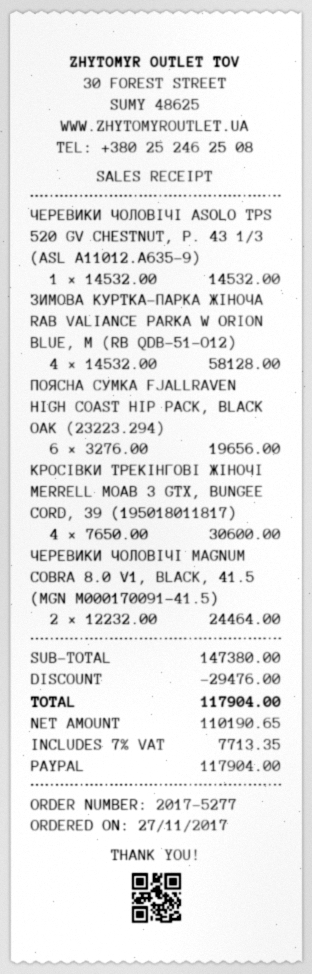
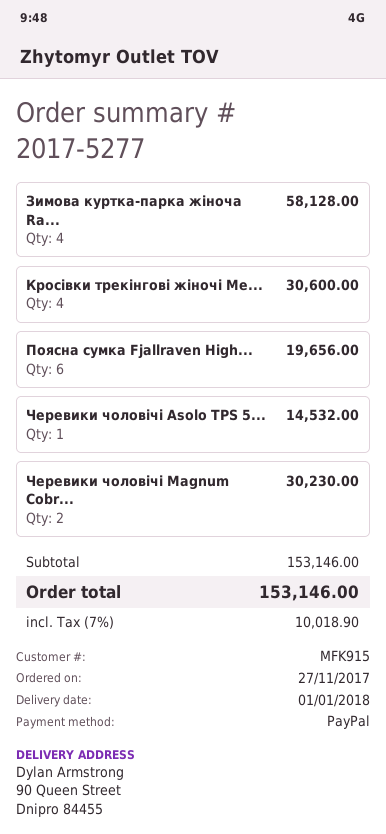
ЧЕРЕВИКИ ЧОЛОВІЧІ MAGNUM COBRA 8.0 V1, BLACK, 41.5 (MGN M000170091-41.5): 2 for 24464.00 -> 2 for 30230.00
subtotal: 147380.00 -> 153146.00
discount: 29476.00 -> none
tax: 7% = 7713.35 -> 7% = 10018.90
total: 117904.00 -> 153146.00

